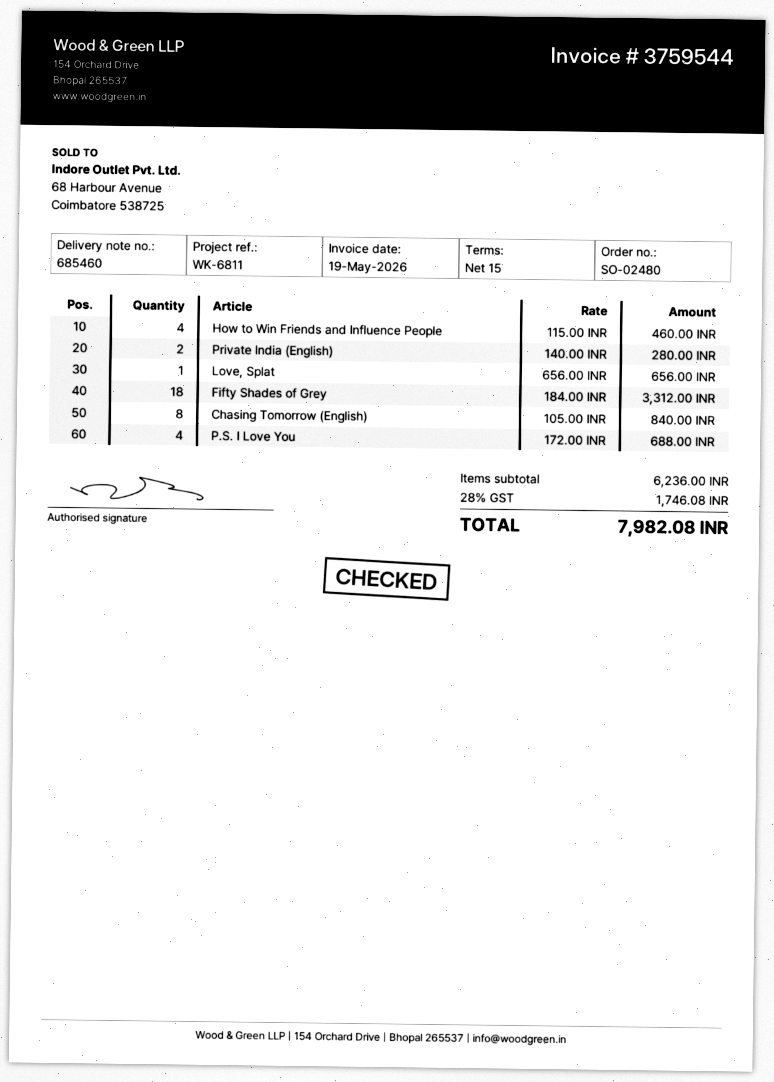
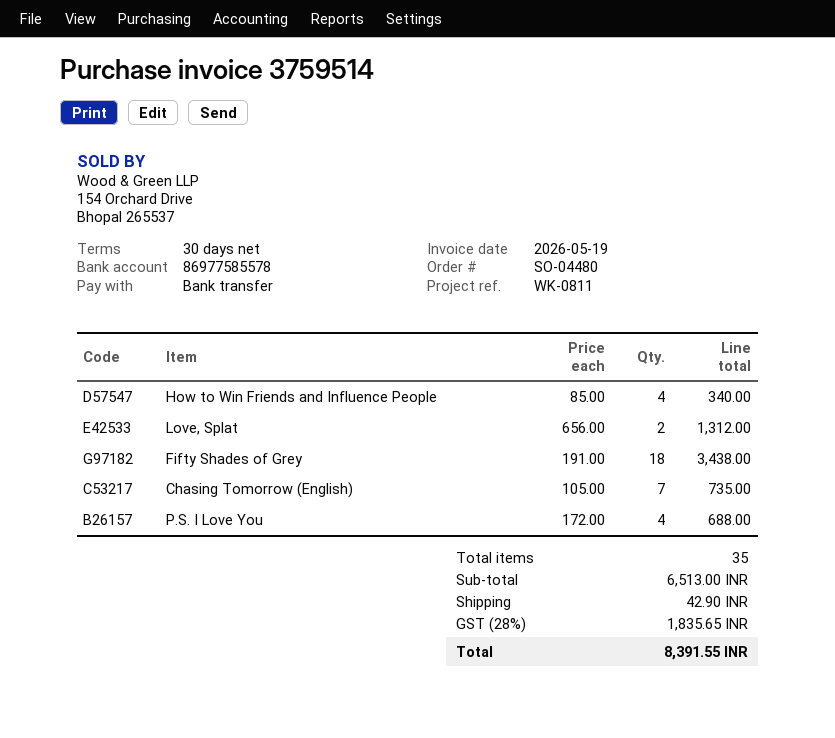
order number: SO-02480 -> SO-04480
invoice number: 3759544 -> 3759514
payment terms: 15 days -> 30 days
reference: WK-6811 -> WK-0811
How to Win Friends and Influence People: 4 x 115.00 = 460.00 -> 4 x 85.00 = 340.00
Private India (English): 2 x 140.00 = 280.00 -> none
Love, Splat: 1 x 656.00 = 656.00 -> 2 x 656.00 = 1312.00
Fifty Shades of Grey: 18 x 184.00 = 3312.00 -> 18 x 191.00 = 3438.00
Chasing Tomorrow (English): 8 x 105.00 = 840.00 -> 7 x 105.00 = 735.00
subtotal: 6236.00 -> 6513.00
shipping: none -> 42.90
tax: 28% = 1746.08 -> 28% = 1835.65
total: 7982.08 -> 8391.55

